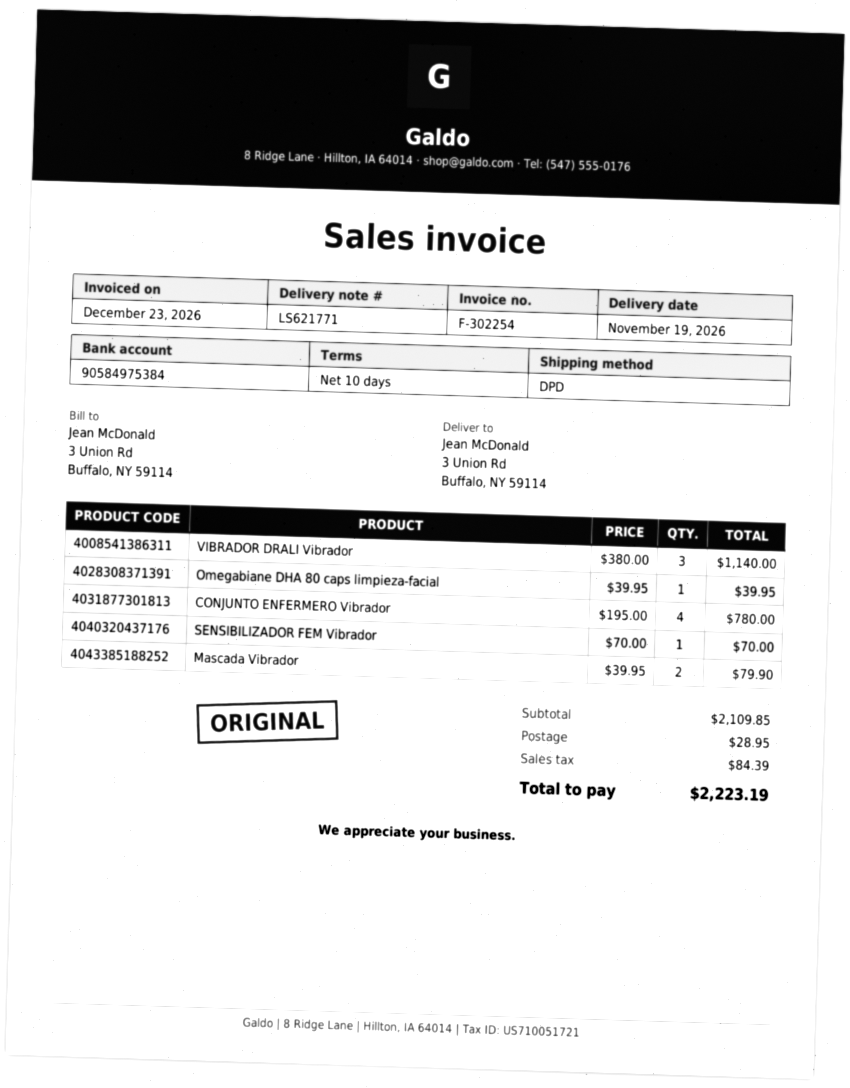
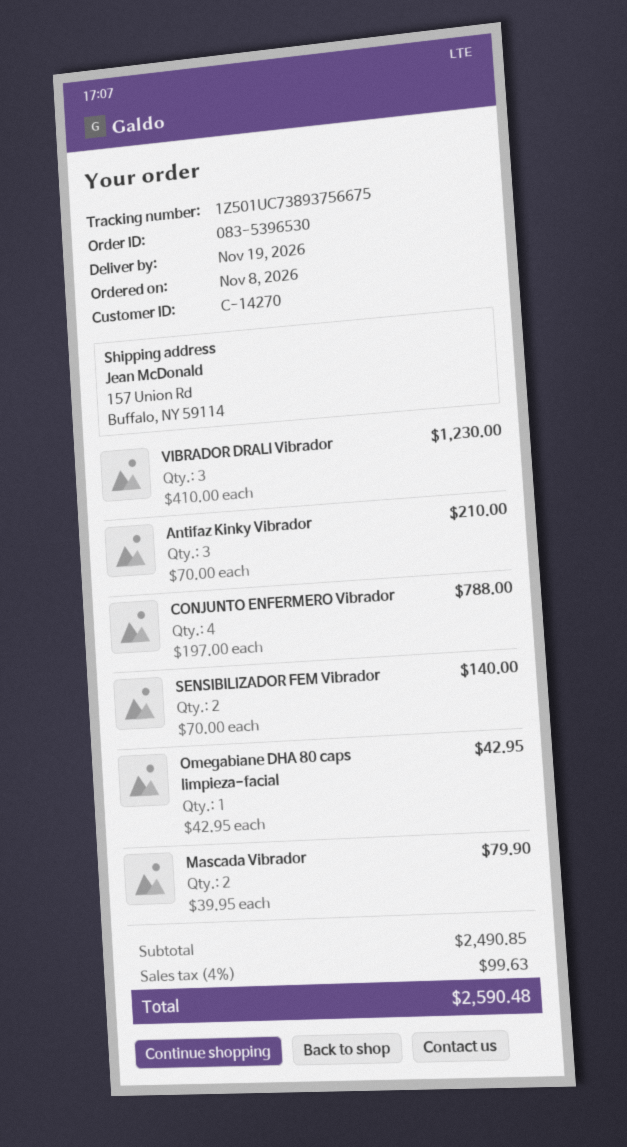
ship to: 3 Union Rd, Buffalo, NY 59114 -> 157 Union Rd, Buffalo, NY 59114
VIBRADOR DRALI Vibrador: 3 x 380.00 = 1140.00 -> 3 x 410.00 = 1230.00
Omegabiane DHA 80 caps limpieza-facial: 1 x 39.95 = 39.95 -> 1 x 42.95 = 42.95
CONJUNTO ENFERMERO Vibrador: 4 x 195.00 = 780.00 -> 4 x 197.00 = 788.00
SENSIBILIZADOR FEM Vibrador: 1 x 70.00 = 70.00 -> 2 x 70.00 = 140.00
Antifaz Kinky Vibrador: none -> 3 x 70.00 = 210.00
subtotal: 2109.85 -> 2490.85
shipping: 28.95 -> none
tax: 84.39 -> 99.63
total: 2223.19 -> 2590.48

